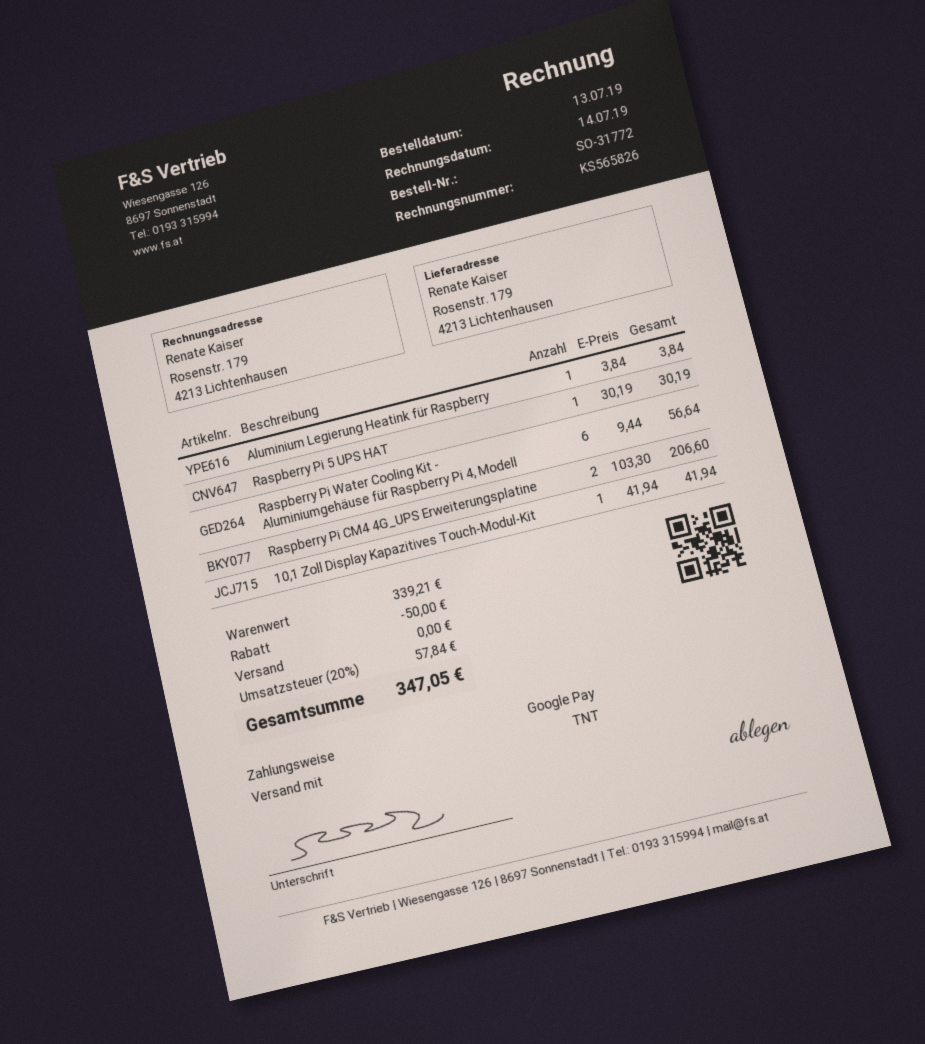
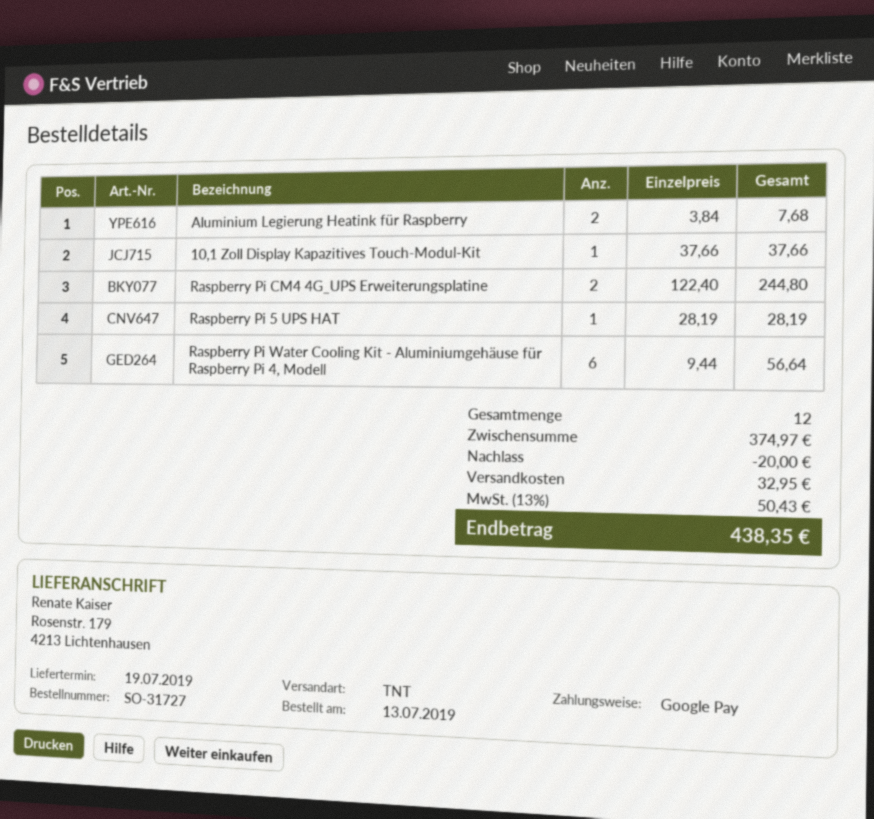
order number: SO-31772 -> SO-31727
Aluminium Legierung Heatink für Raspberry: 1 x 3.84 = 3.84 -> 2 x 3.84 = 7.68
Raspberry Pi 5 UPS HAT: 1 x 30.19 = 30.19 -> 1 x 28.19 = 28.19
Raspberry Pi CM4 4G_UPS Erweiterungsplatine: 2 x 103.30 = 206.60 -> 2 x 122.40 = 244.80
10,1 Zoll Display Kapazitives Touch-Modul-Kit: 1 x 41.94 = 41.94 -> 1 x 37.66 = 37.66
subtotal: 339.21 -> 374.97
discount: 50.00 -> 20.00
shipping: 0.00 -> 32.95
tax: 20% = 57.84 -> 13% = 50.43
total: 347.05 -> 438.35

